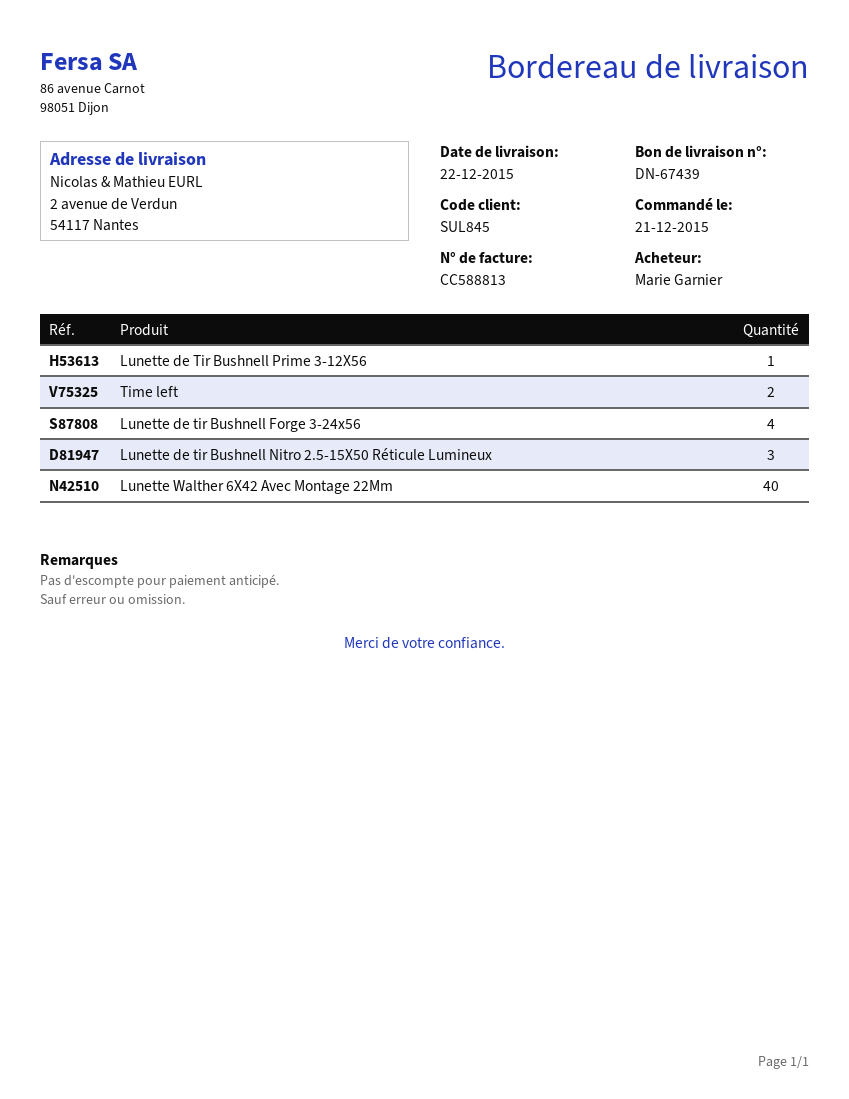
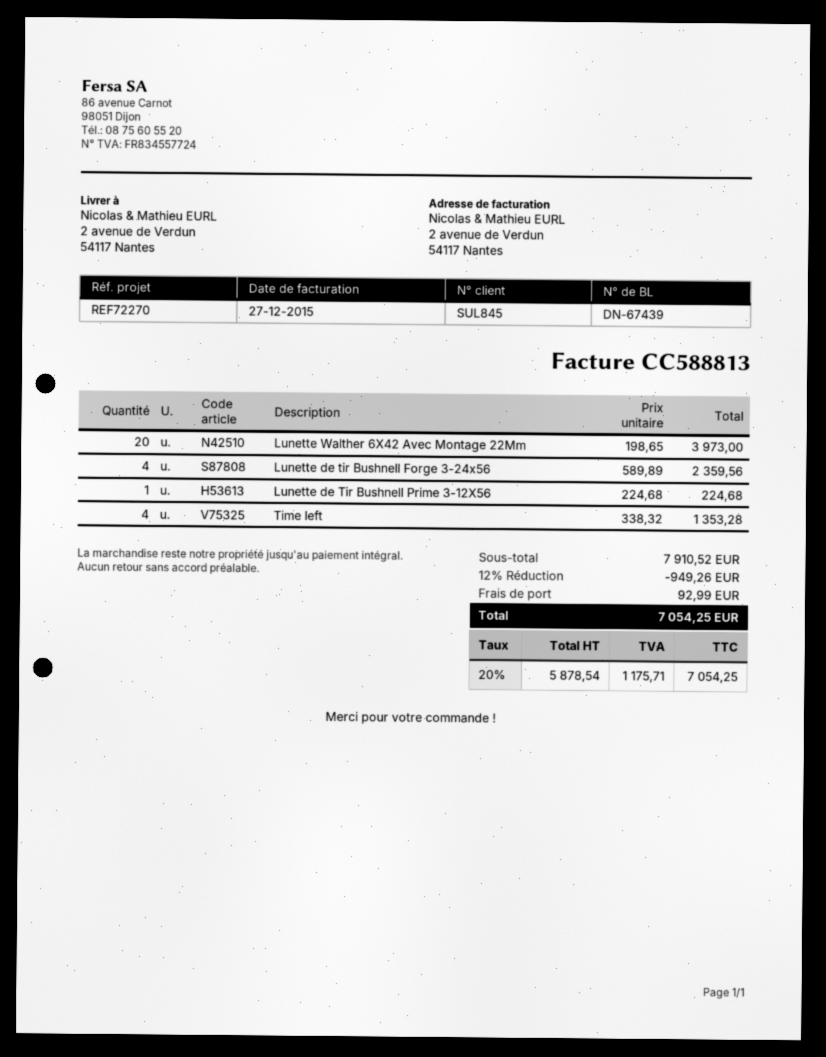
Time left: 2 -> 4
Lunette de tir Bushnell Nitro 2.5-15X50 Réticule Lumineux: 3 -> none
Lunette Walther 6X42 Avec Montage 22Mm: 40 -> 20

